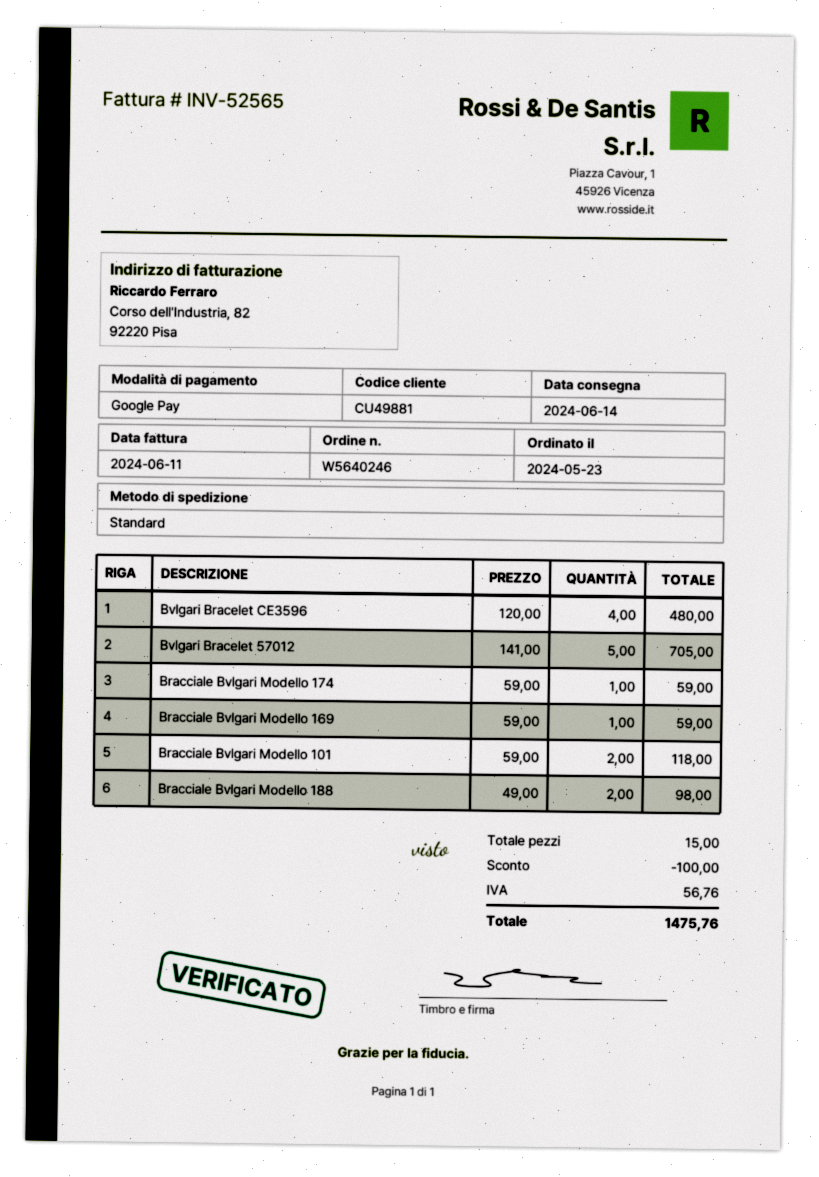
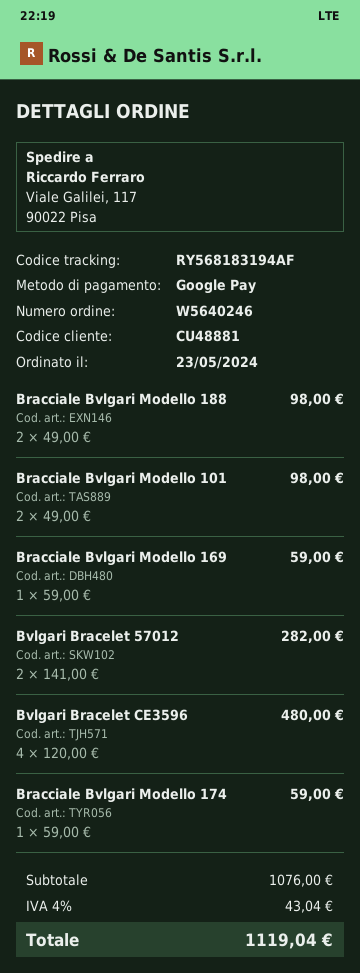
customer number: CU49881 -> CU48881
Bvlgari Bracelet 57012: 5 x 141.00 = 705.00 -> 2 x 141.00 = 282.00
Bracciale Bvlgari Modello 101: 2 x 59.00 = 118.00 -> 2 x 49.00 = 98.00
discount: 100.00 -> none
tax: 56.76 -> 43.04
total: 1475.76 -> 1119.04

